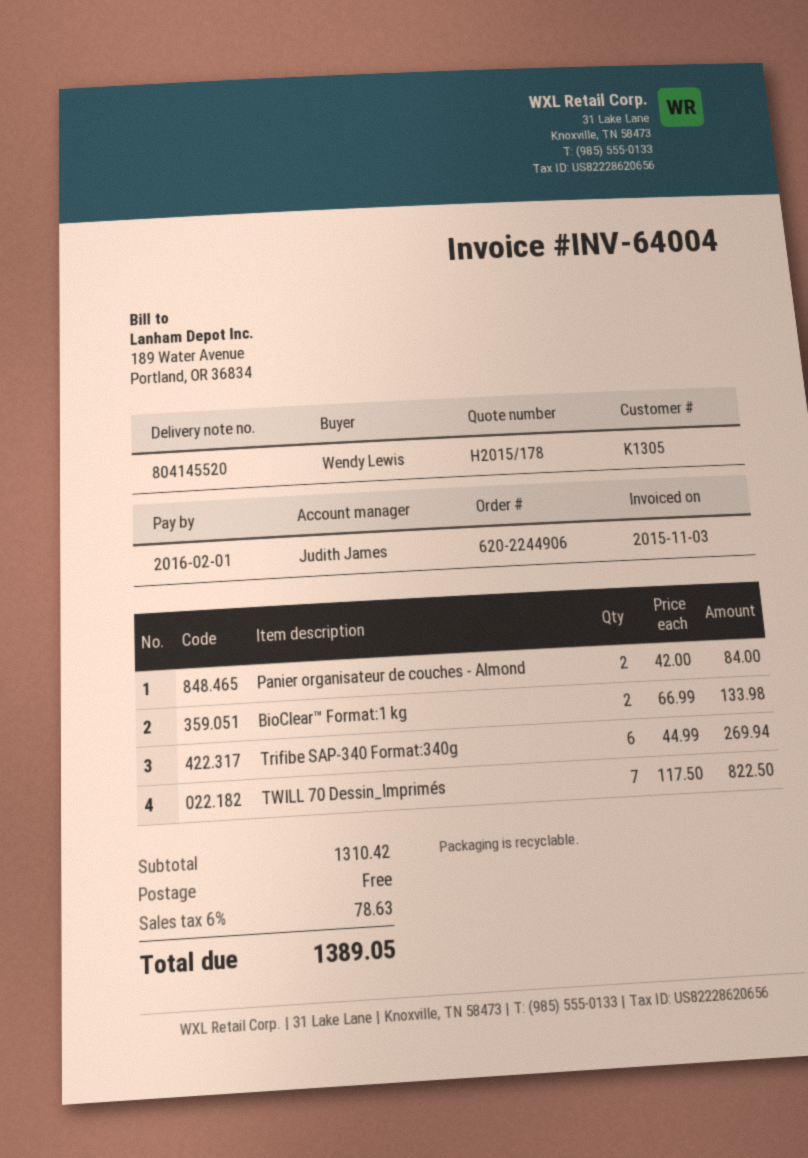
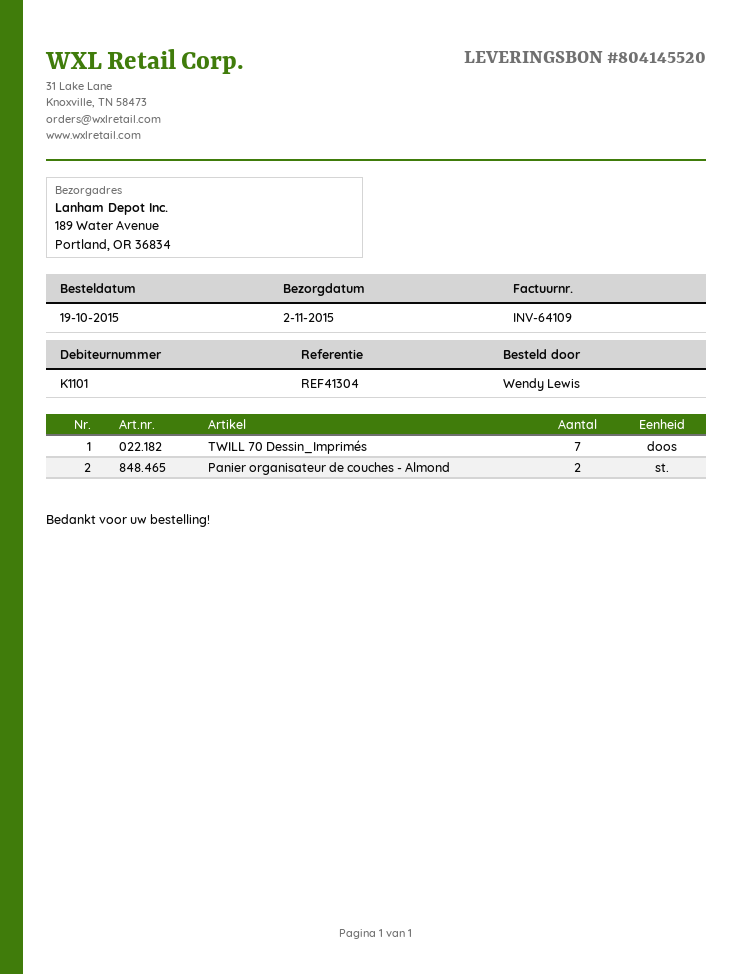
invoice number: INV-64004 -> INV-64109
customer number: K1305 -> K1101
BioClear™ Format:1 kg: 2 -> none
Trifibe SAP-340 Format:340g: 6 -> none

